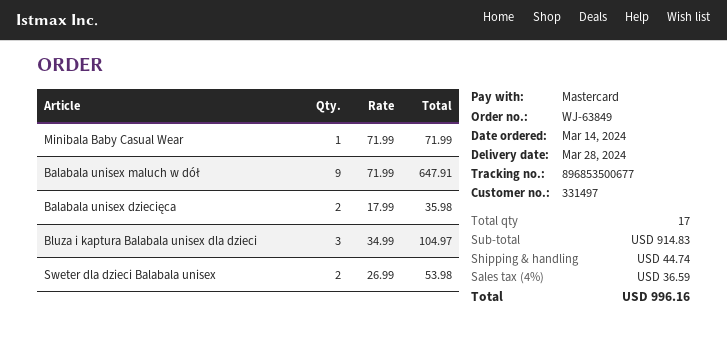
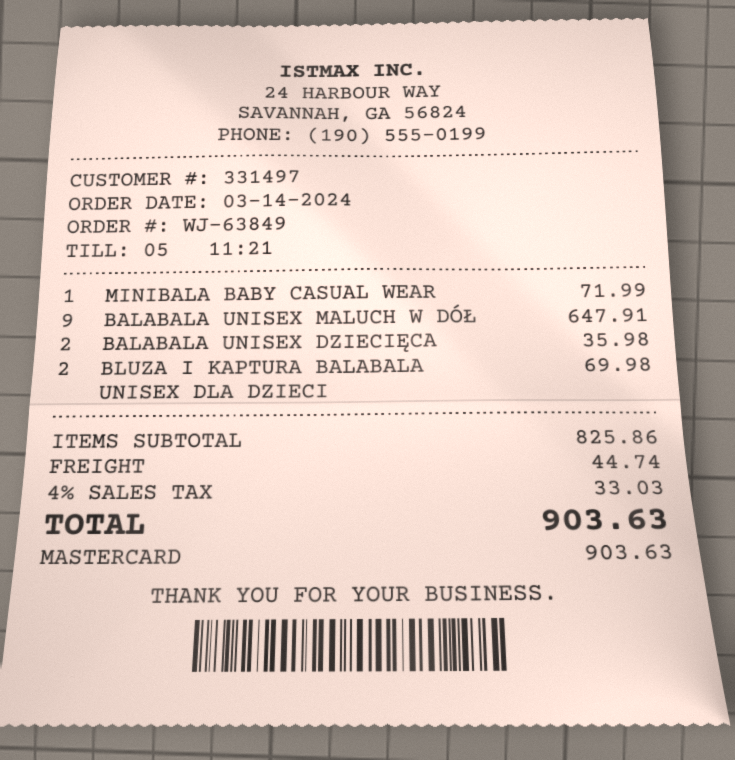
Bluza i kaptura Balabala unisex dla dzieci: 3 for 104.97 -> 2 for 69.98
Sweter dla dzieci Balabala unisex: 2 for 53.98 -> none
subtotal: 914.83 -> 825.86
tax: 4% = 36.59 -> 4% = 33.03
total: 996.16 -> 903.63

